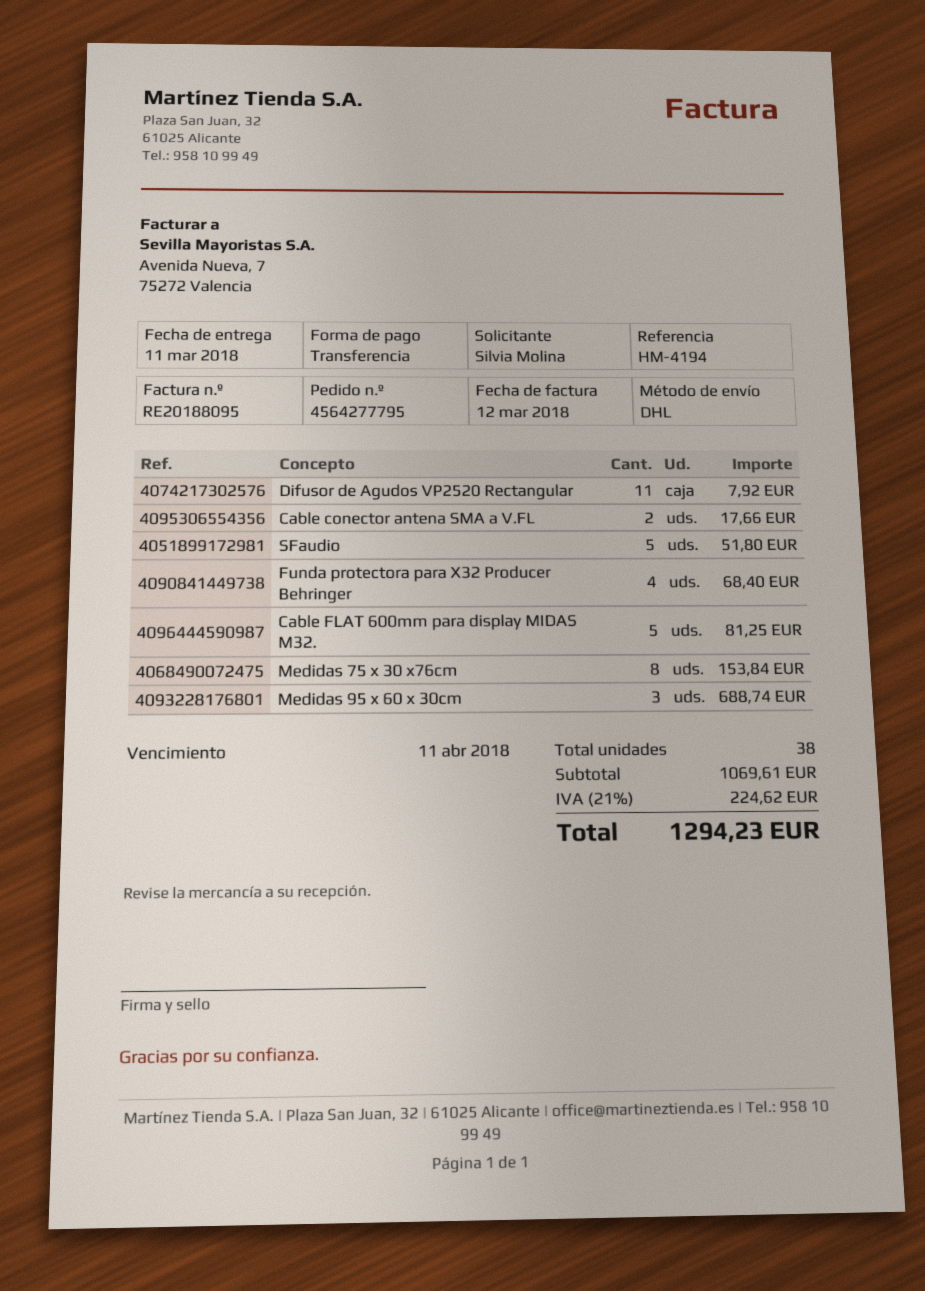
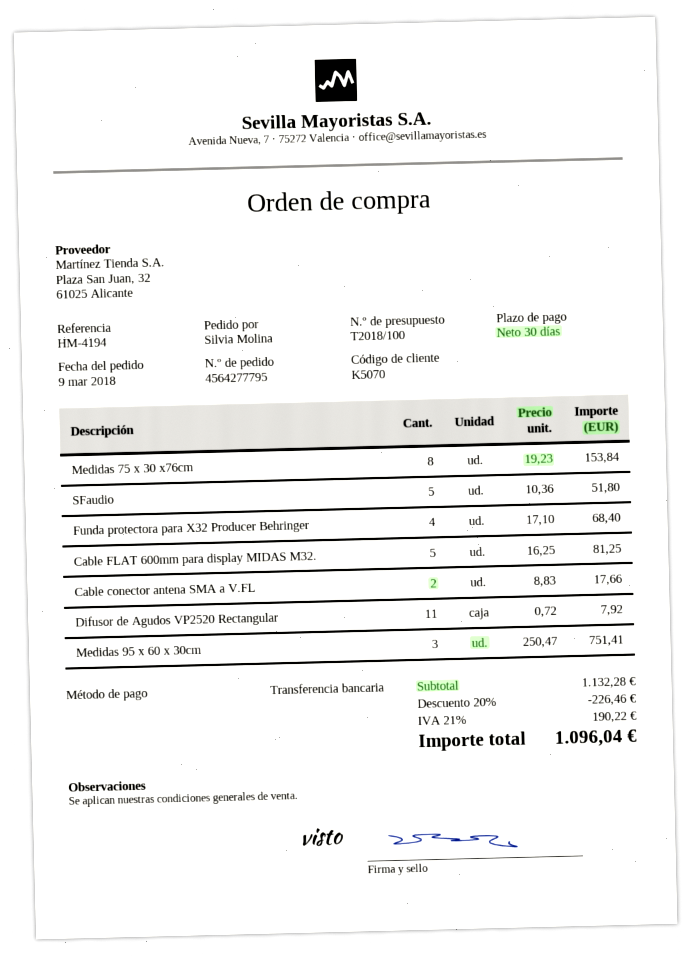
Medidas 95 x 60 x 30cm: 3 for 688.74 -> 3 for 751.41
subtotal: 1069.61 -> 1132.28
discount: none -> 20% = 226.46
tax: 21% = 224.62 -> 21% = 190.22
total: 1294.23 -> 1096.04

